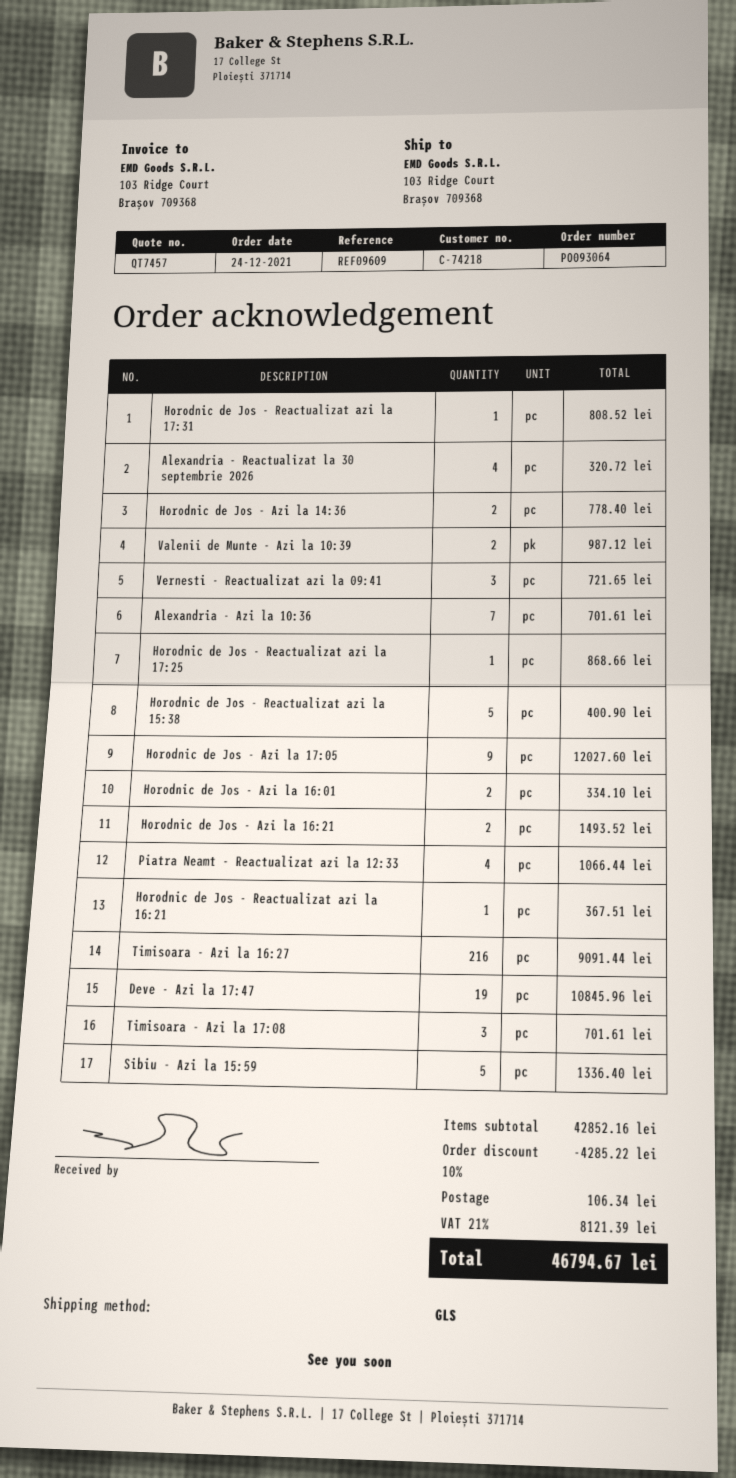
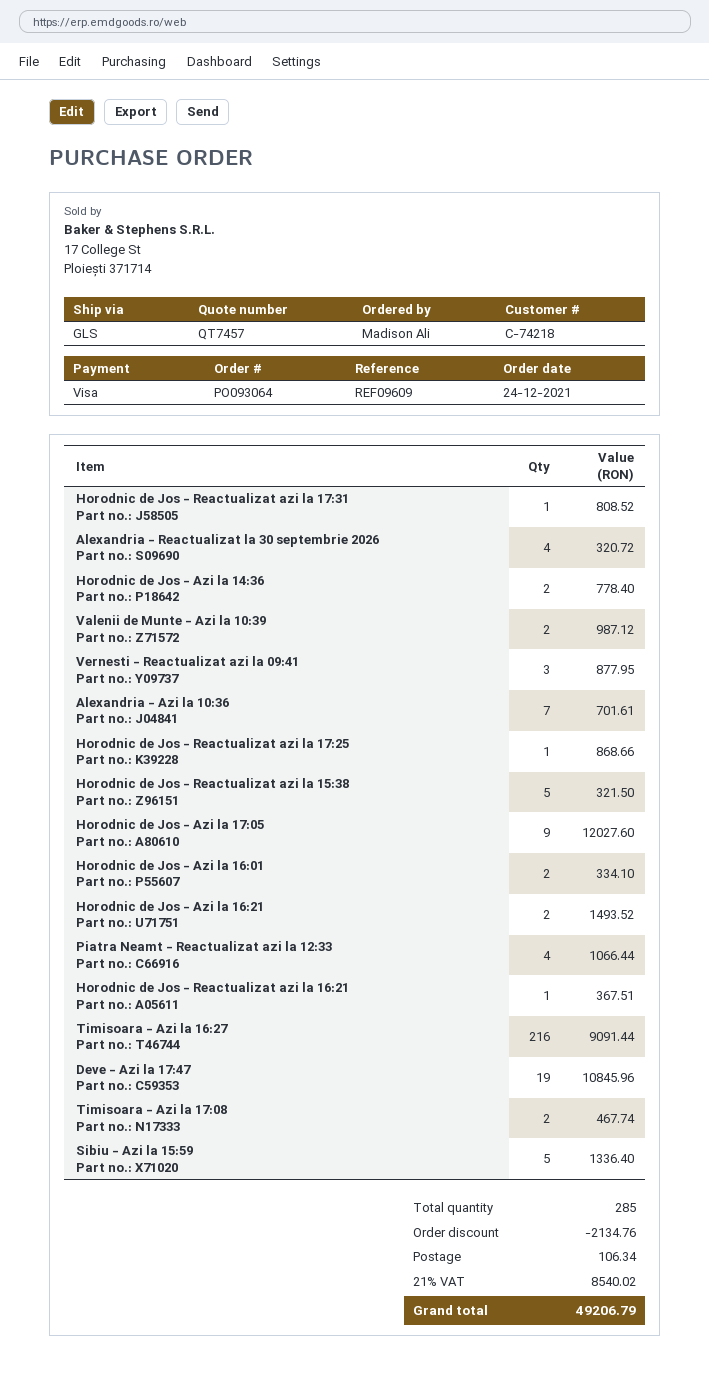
Vernesti - Reactualizat azi la 09:41: 3 for 721.65 -> 3 for 877.95
Horodnic de Jos - Reactualizat azi la 15:38: 5 for 400.90 -> 5 for 321.50
Timisoara - Azi la 17:08: 3 for 701.61 -> 2 for 467.74
discount: 4285.22 -> 2134.76
tax: 21% = 8121.39 -> 21% = 8540.02
total: 46794.67 -> 49206.79

